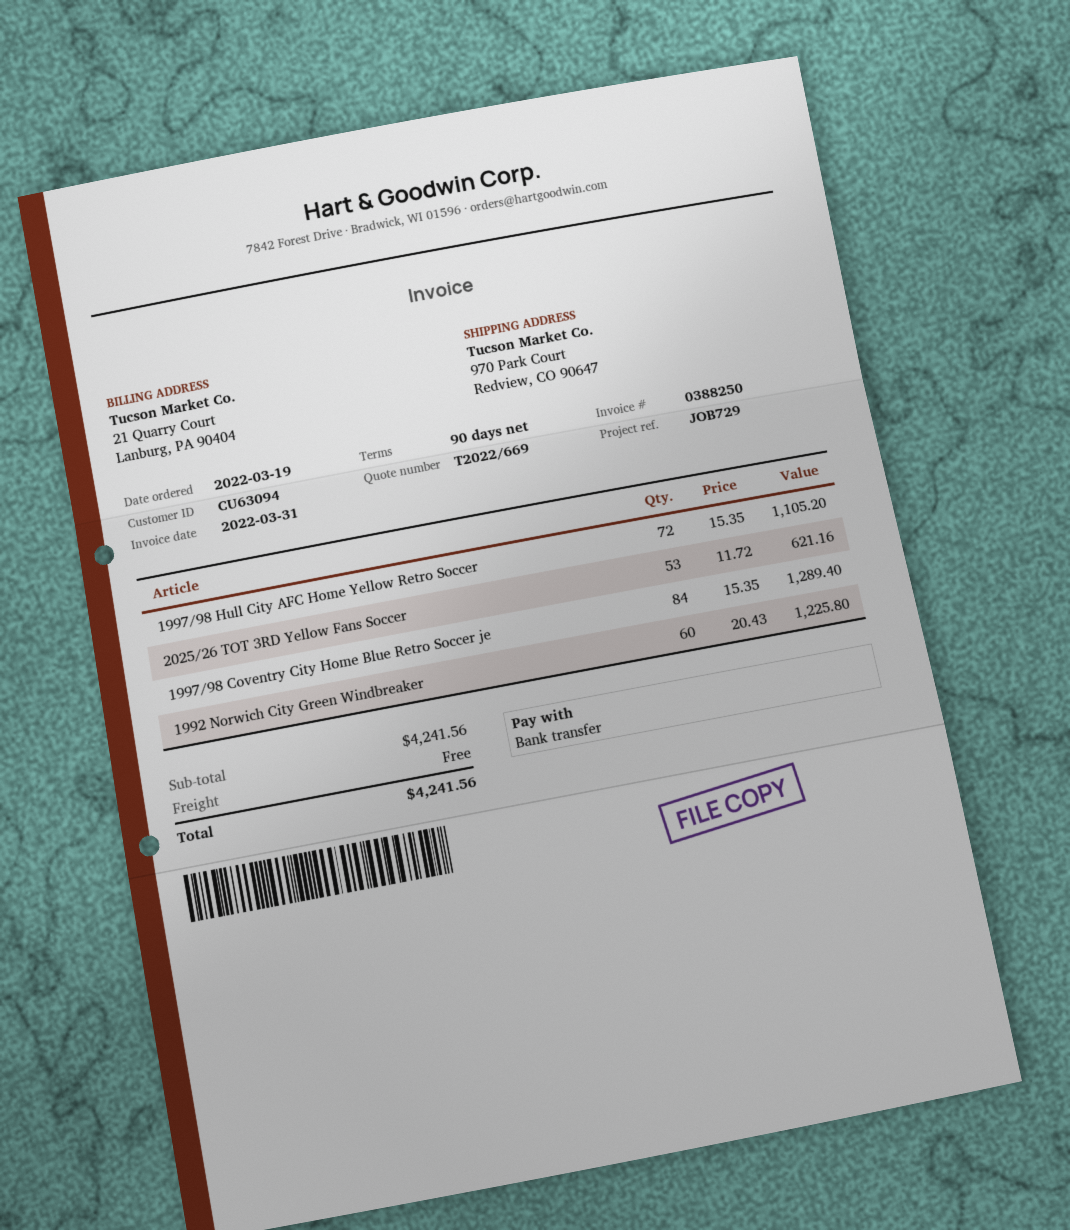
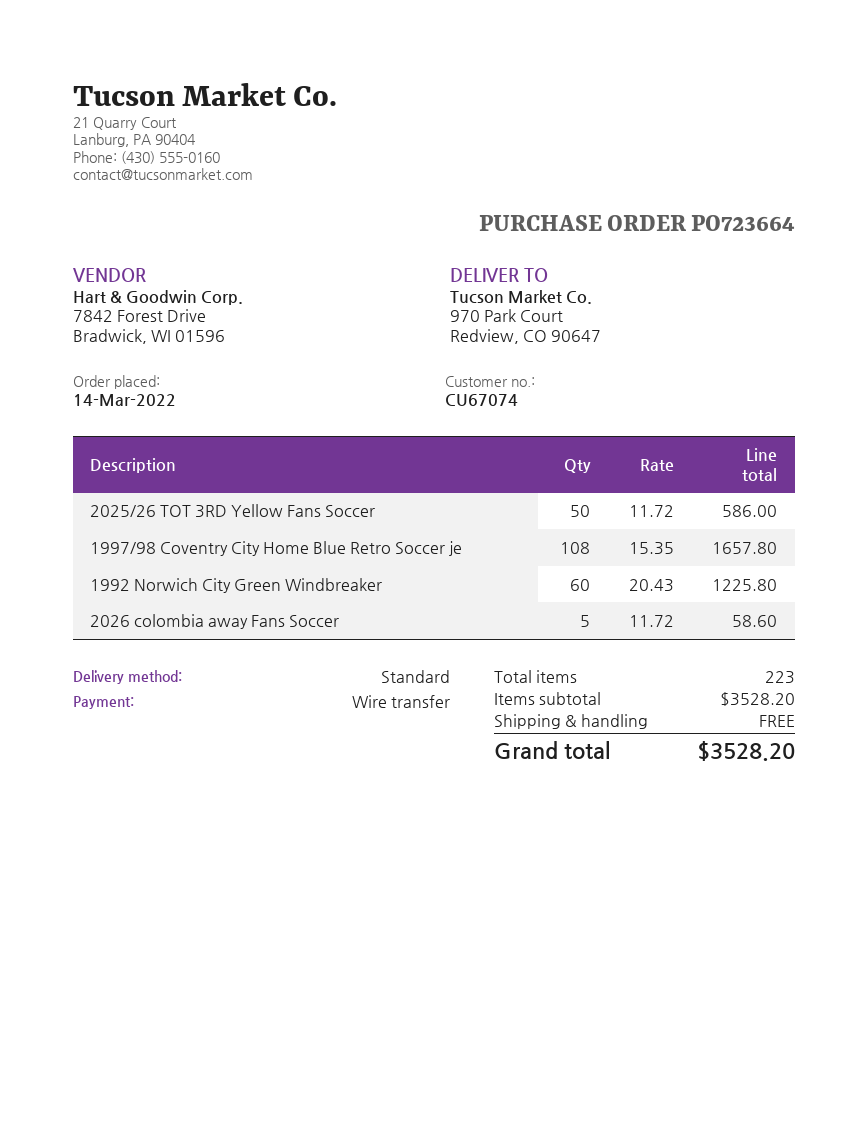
order date: 2022-03-19 -> 2022-03-14
customer number: CU63094 -> CU67074
1997/98 Hull City AFC Home Yellow Retro Soccer: 72 x 15.35 = 1105.20 -> none
2025/26 TOT 3RD Yellow Fans Soccer: 53 x 11.72 = 621.16 -> 50 x 11.72 = 586.00
1997/98 Coventry City Home Blue Retro Soccer je: 84 x 15.35 = 1289.40 -> 108 x 15.35 = 1657.80
2026 colombia away Fans Soccer: none -> 5 x 11.72 = 58.60
subtotal: 4241.56 -> 3528.20
total: 4241.56 -> 3528.20

